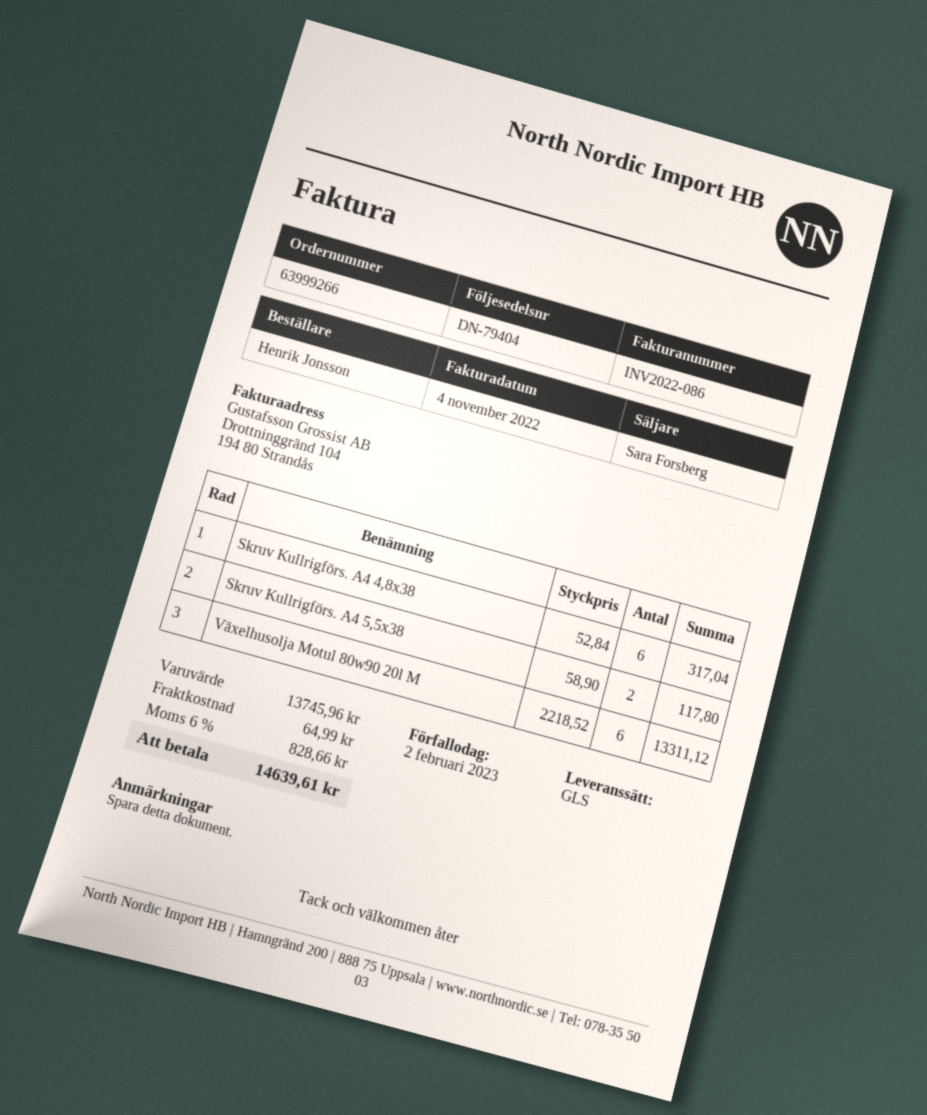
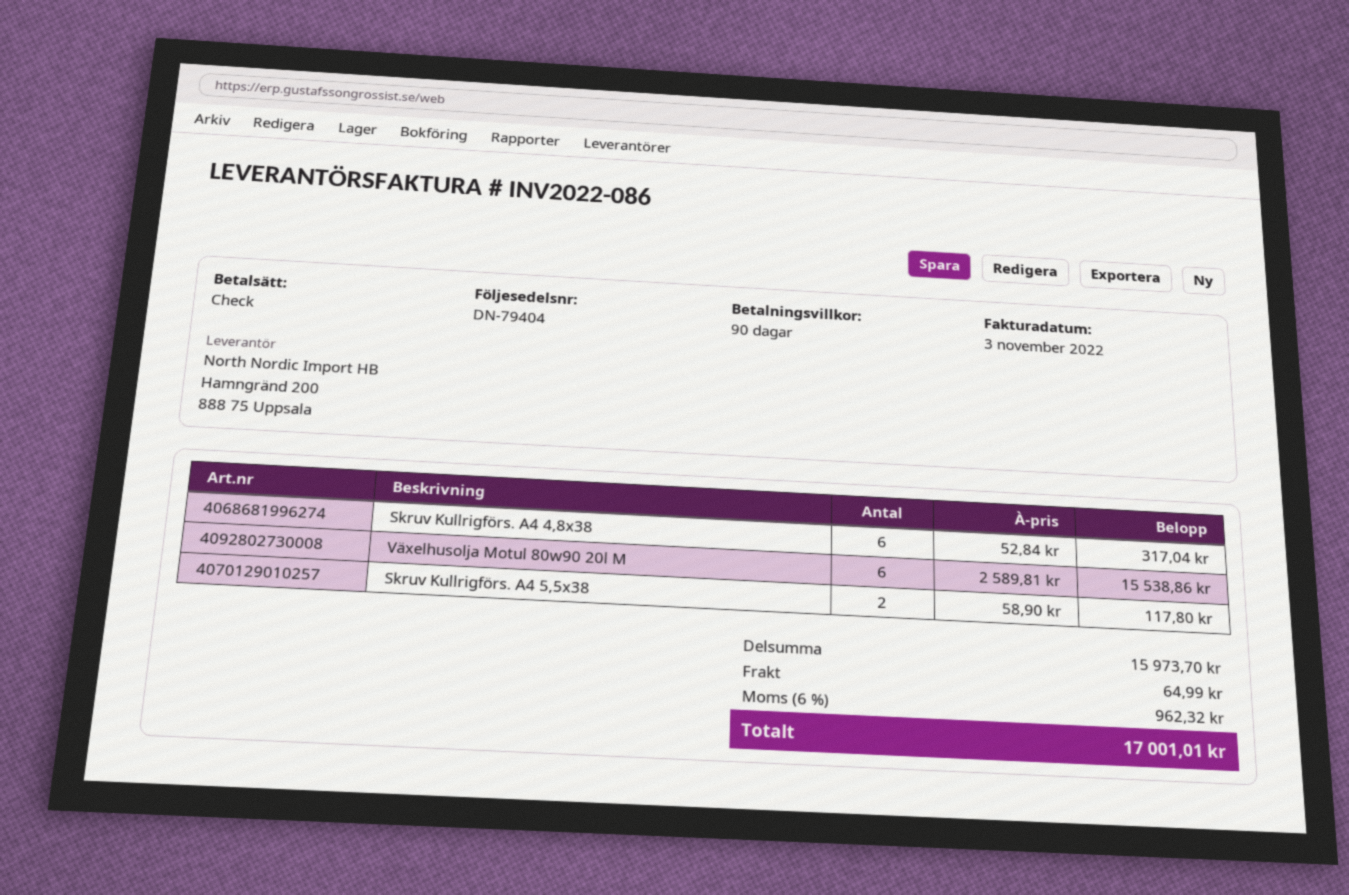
invoice date: 2022-11-04 -> 2022-11-03
Växelhusolja Motul 80w90 20l M: 6 x 2218.52 = 13311.12 -> 6 x 2589.81 = 15538.86
subtotal: 13745.96 -> 15973.70
tax: 6% = 828.66 -> 6% = 962.32
total: 14639.61 -> 17001.01

